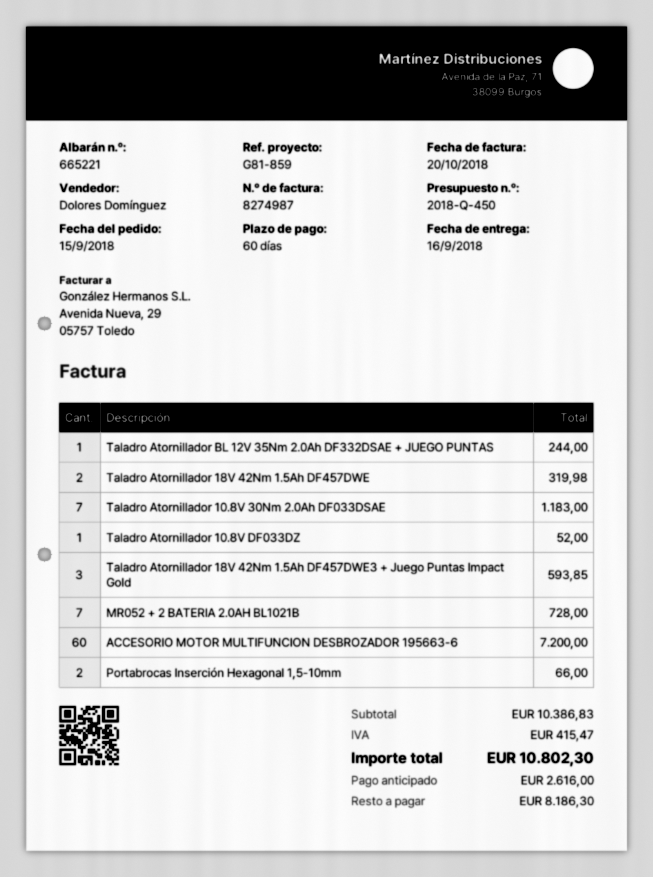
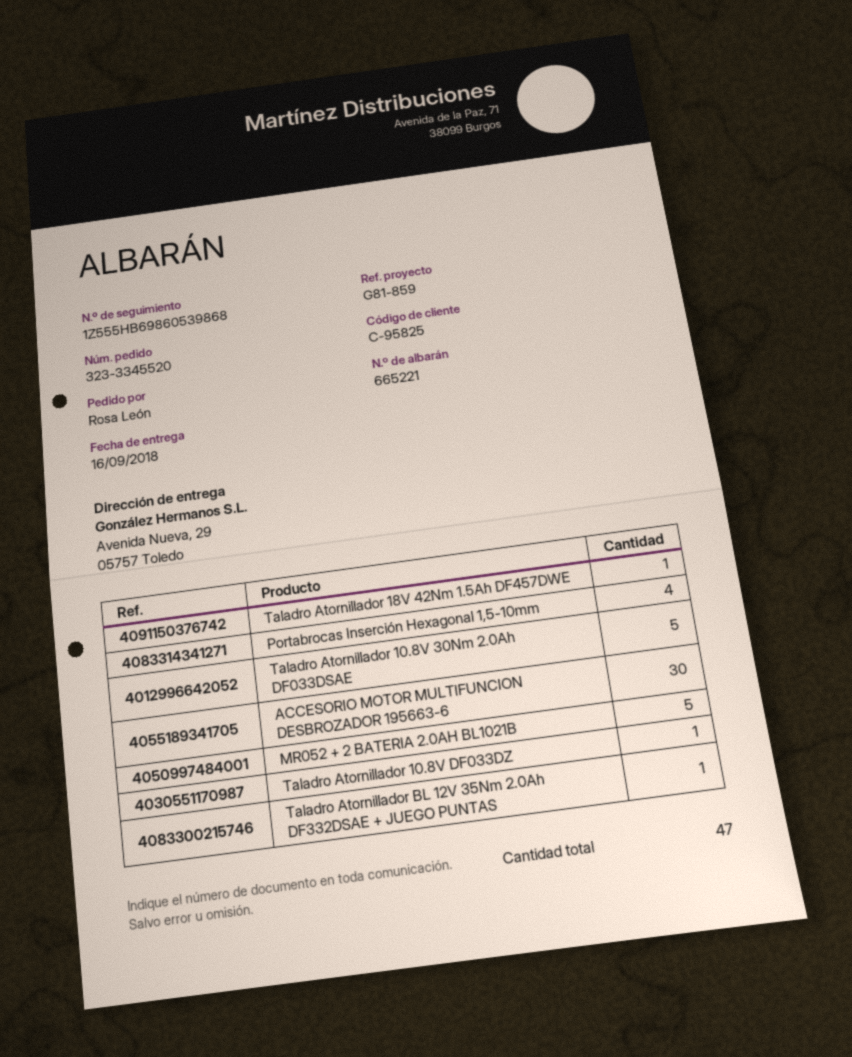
Taladro Atornillador 18V 42Nm 1.5Ah DF457DWE: 2 -> 1
Taladro Atornillador 10.8V 30Nm 2.0Ah DF033DSAE: 7 -> 5
Taladro Atornillador 18V 42Nm 1.5Ah DF457DWE3 + Juego Puntas Impact Gold: 3 -> none
MR052 + 2 BATERIA 2.0AH BL1021B: 7 -> 5
ACCESORIO MOTOR MULTIFUNCION DESBROZADOR 195663-6: 60 -> 30
Portabrocas Inserción Hexagonal 1,5-10mm: 2 -> 4

